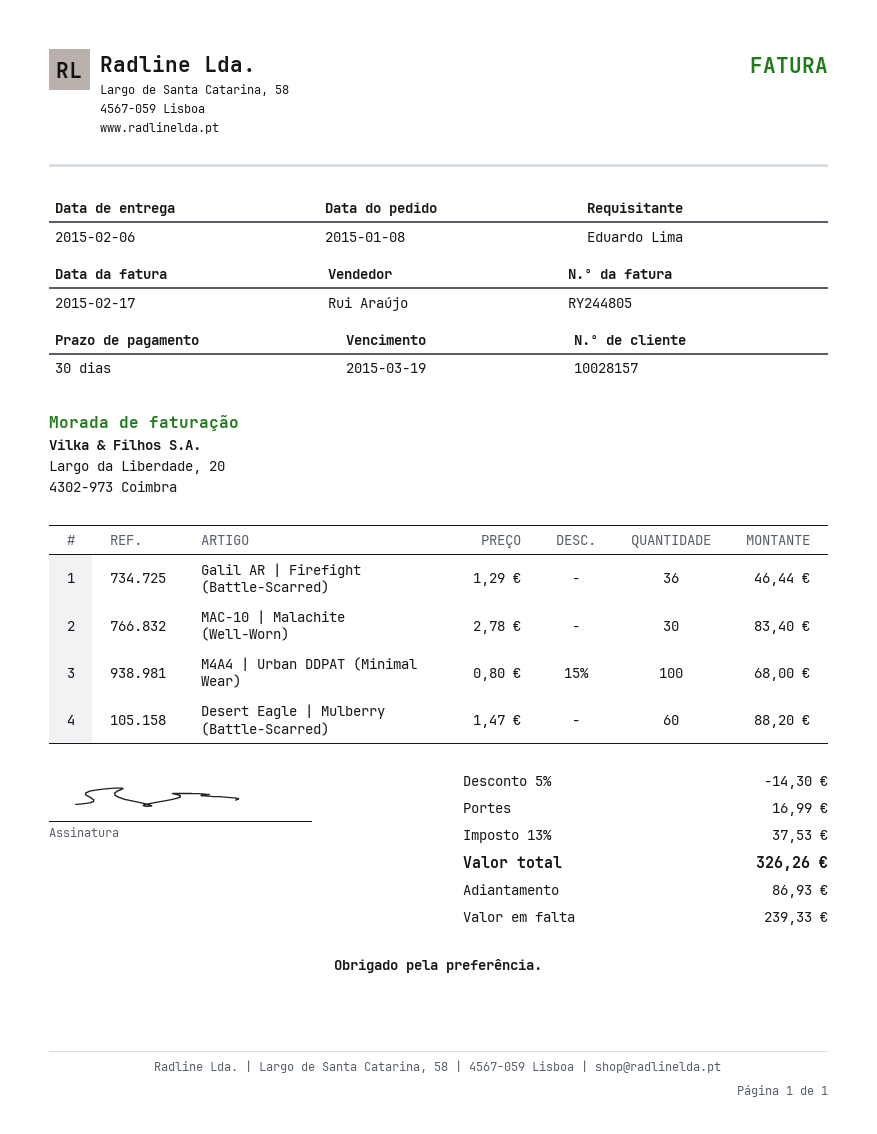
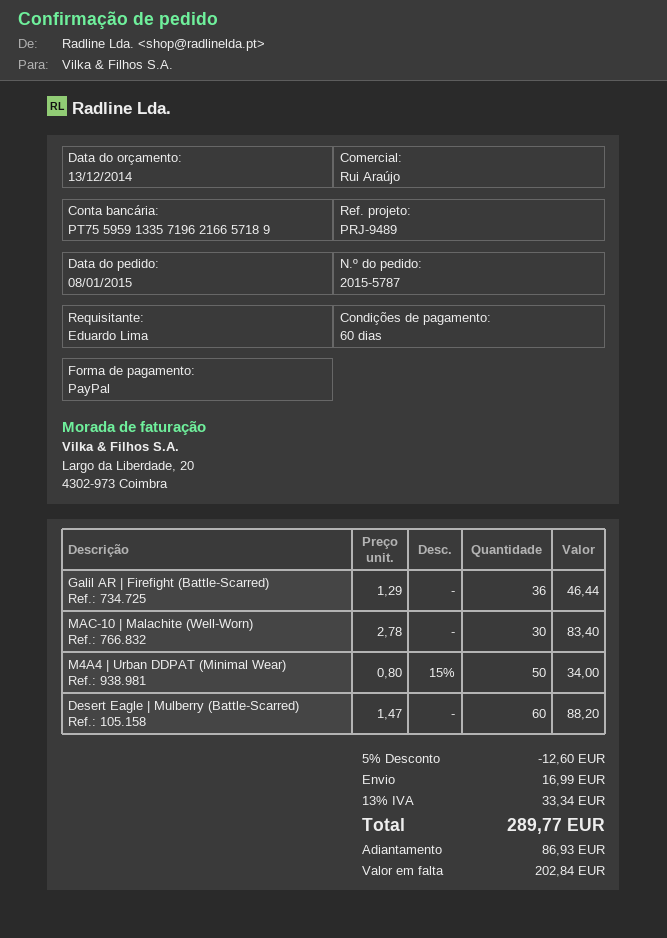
payment terms: 30 days -> 60 days
M4A4 | Urban DDPAT (Minimal Wear): 100 x 0.80 - 15% = 68.00 -> 50 x 0.80 - 15% = 34.00
discount: 5% = 14.30 -> 5% = 12.60
tax: 13% = 37.53 -> 13% = 33.34
total: 326.26 -> 289.77
balance: 239.33 -> 202.84

